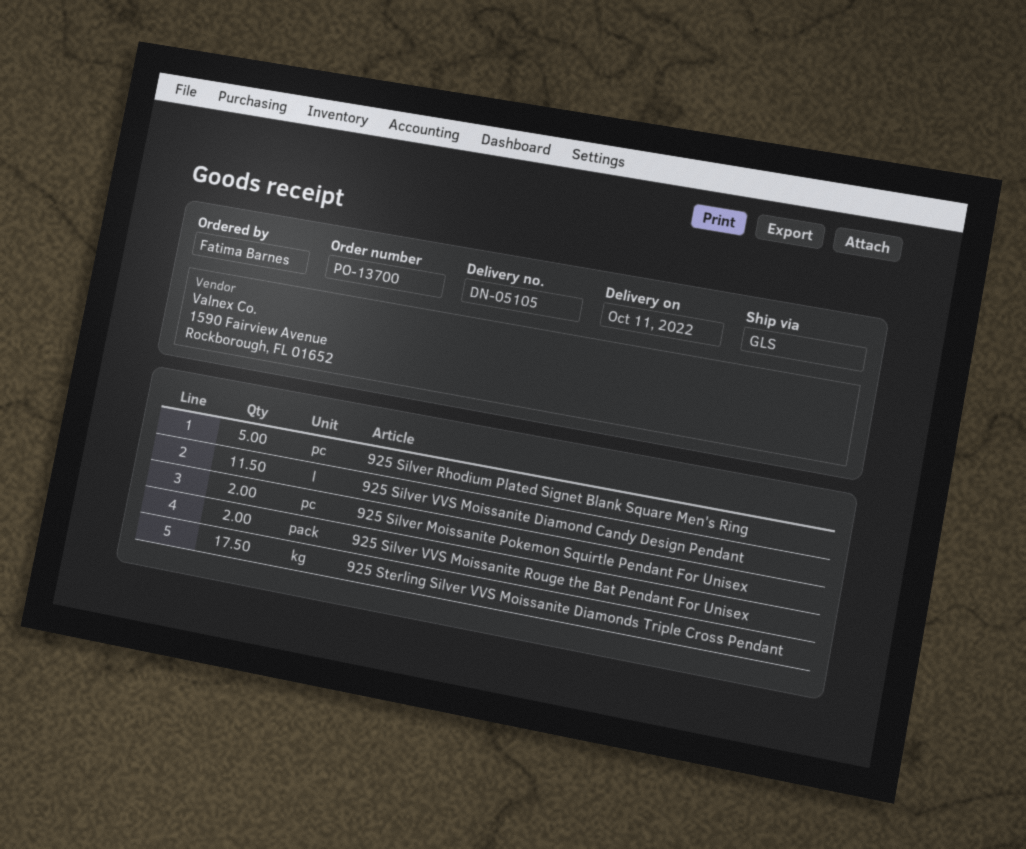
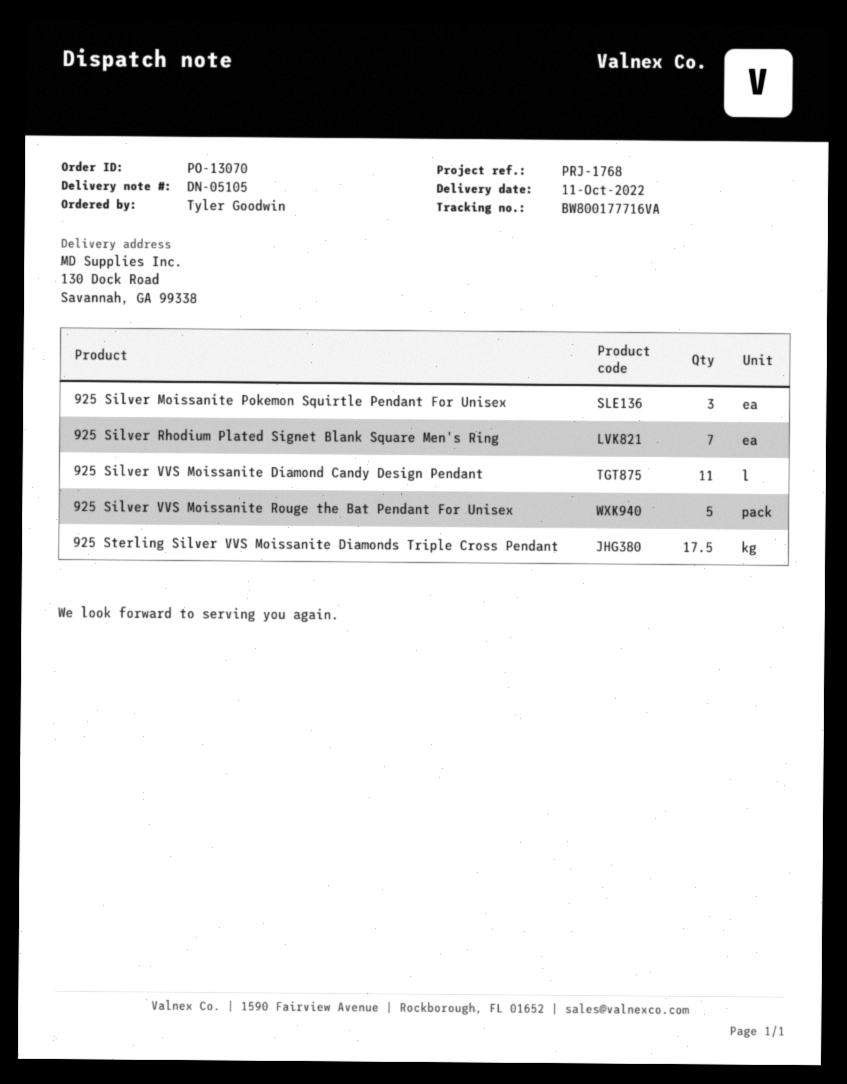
order number: PO-13700 -> PO-13070
ordered by: Fatima Barnes -> Tyler Goodwin
925 Silver Rhodium Plated Signet Blank Square Men's Ring: 5 -> 7
925 Silver VVS Moissanite Diamond Candy Design Pendant: 11.5 -> 11
925 Silver Moissanite Pokemon Squirtle Pendant For Unisex: 2 -> 3
925 Silver VVS Moissanite Rouge the Bat Pendant For Unisex: 2 -> 5

